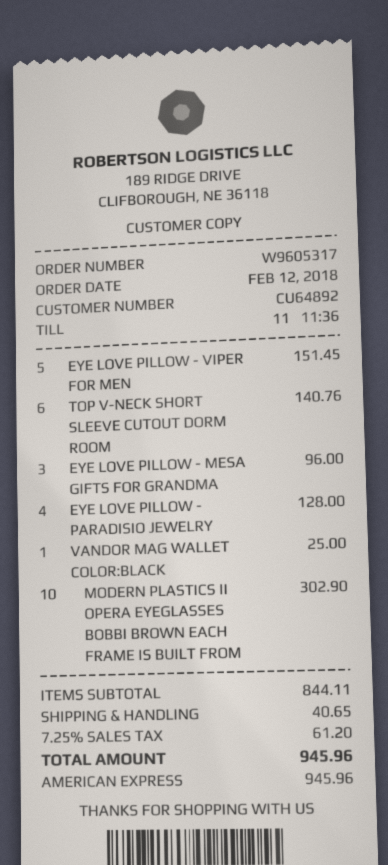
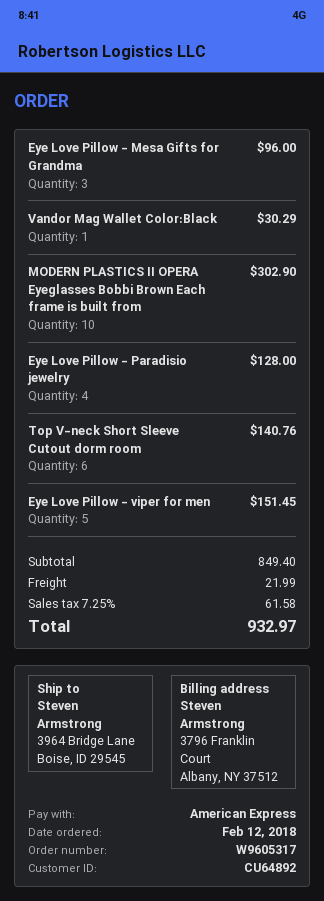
VANDOR MAG WALLET COLOR:BLACK: 1 for 25.00 -> 1 for 30.29
subtotal: 844.11 -> 849.40
shipping: 40.65 -> 21.99
tax: 7.25% = 61.20 -> 7.25% = 61.58
total: 945.96 -> 932.97

